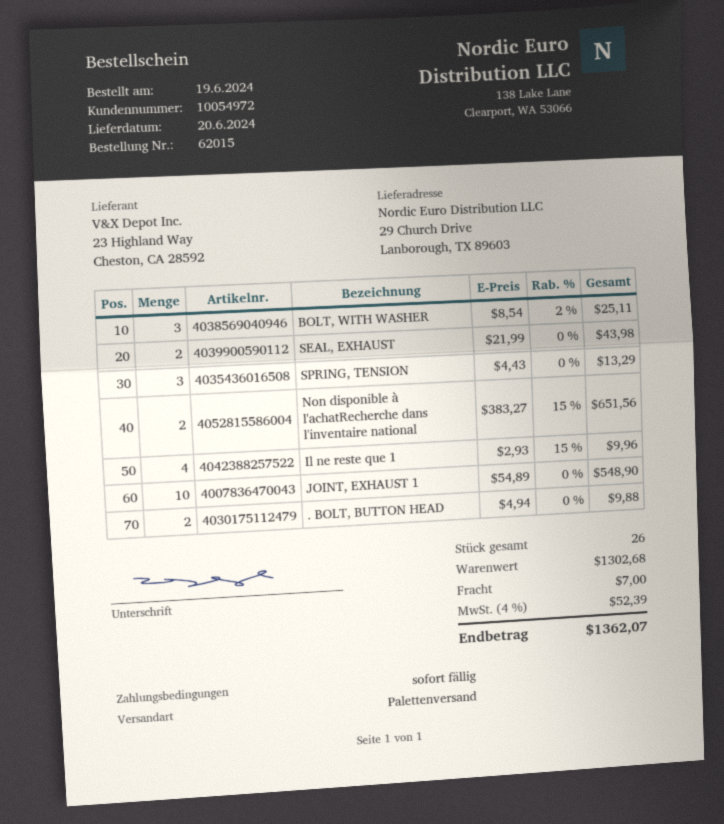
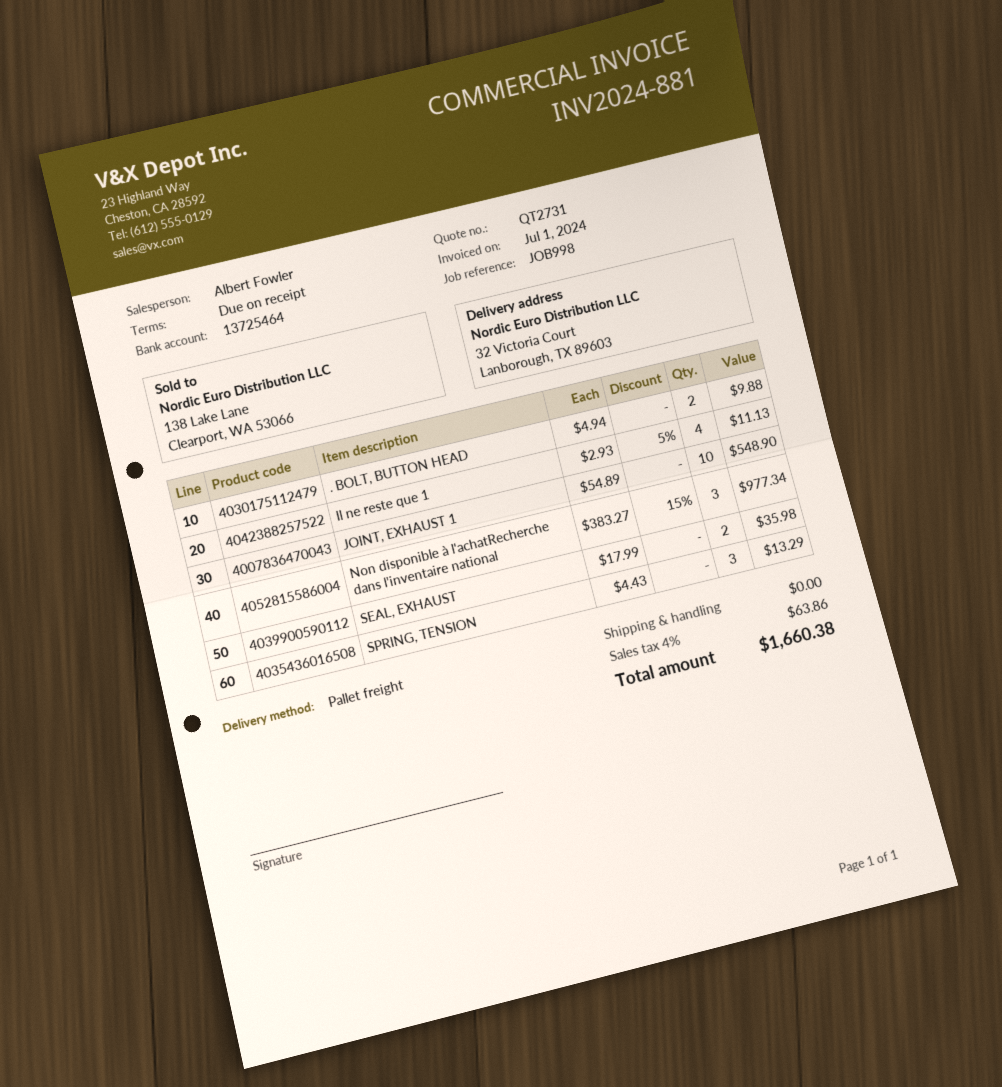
ship to: 29 Church Drive, Lanborough, TX 89603 -> 32 Victoria Court, Lanborough, TX 89603
BOLT, WITH WASHER: 3 x 8.54 - 2% = 25.11 -> none
SEAL, EXHAUST: 2 x 21.99 = 43.98 -> 2 x 17.99 = 35.98
Non disponible à l'achatRecherche dans l'inventaire national: 2 x 383.27 - 15% = 651.56 -> 3 x 383.27 - 15% = 977.34
Il ne reste que 1: 4 x 2.93 - 15% = 9.96 -> 4 x 2.93 - 5% = 11.13
shipping: 7.00 -> 0.00
tax: 4% = 52.39 -> 4% = 63.86
total: 1362.07 -> 1660.38

